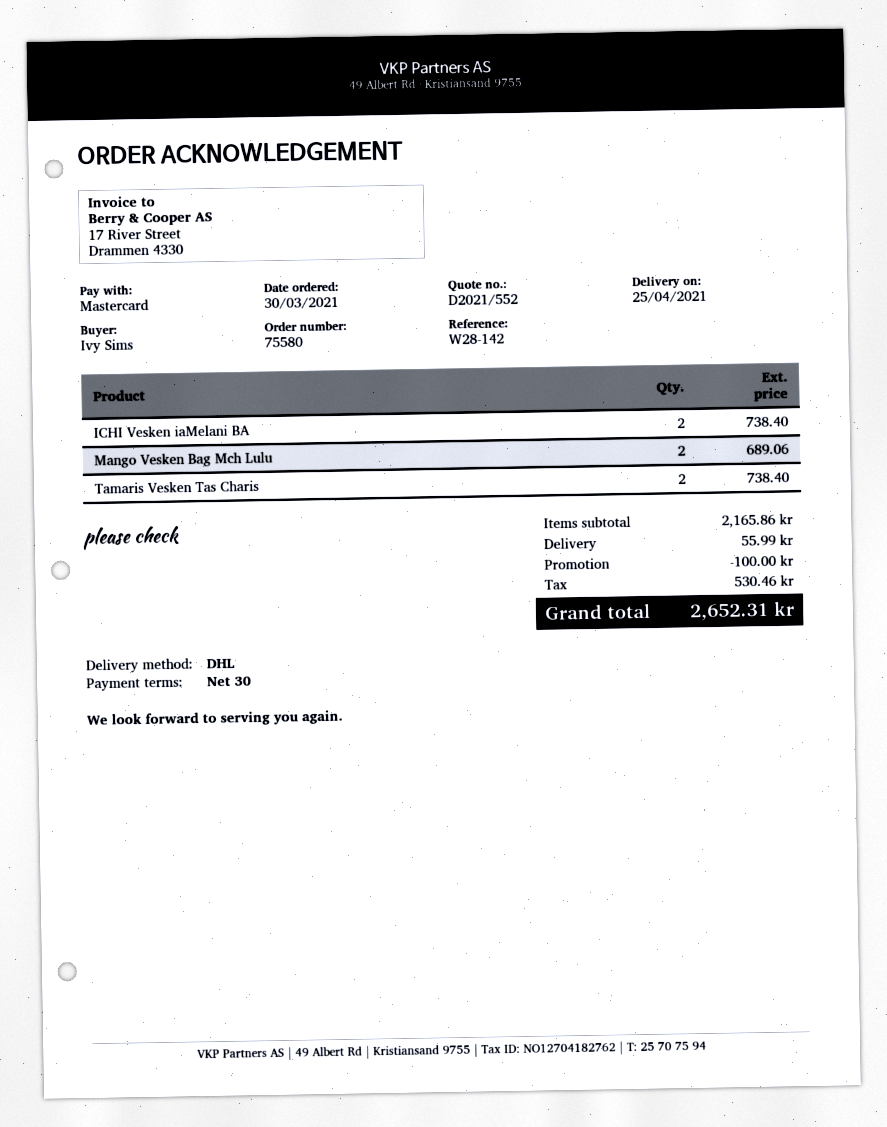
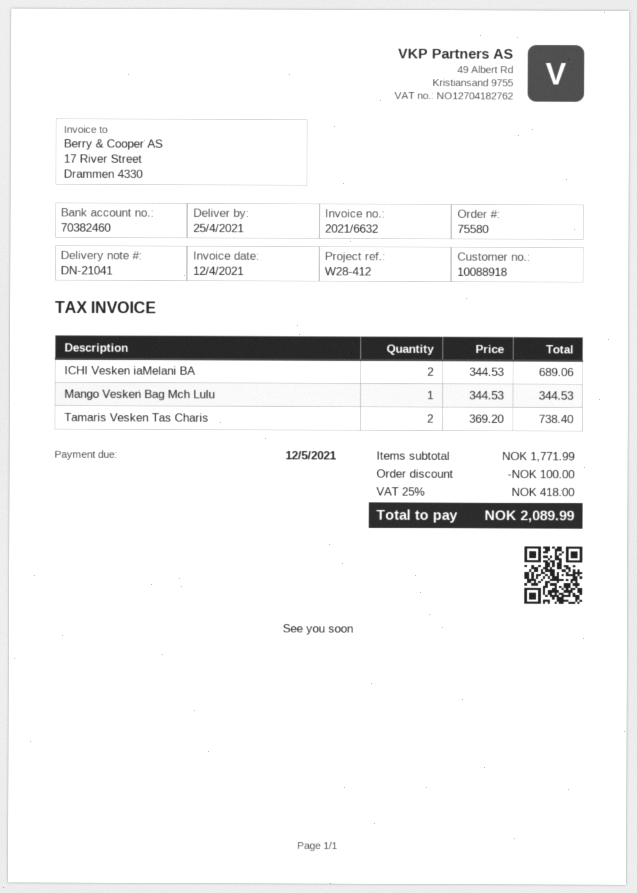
reference: W28-142 -> W28-412
ICHI Vesken iaMelani BA: 2 for 738.40 -> 2 for 689.06
Mango Vesken Bag Mch Lulu: 2 for 689.06 -> 1 for 344.53
subtotal: 2165.86 -> 1771.99
shipping: 55.99 -> none
tax: 530.46 -> 418.00
total: 2652.31 -> 2089.99

